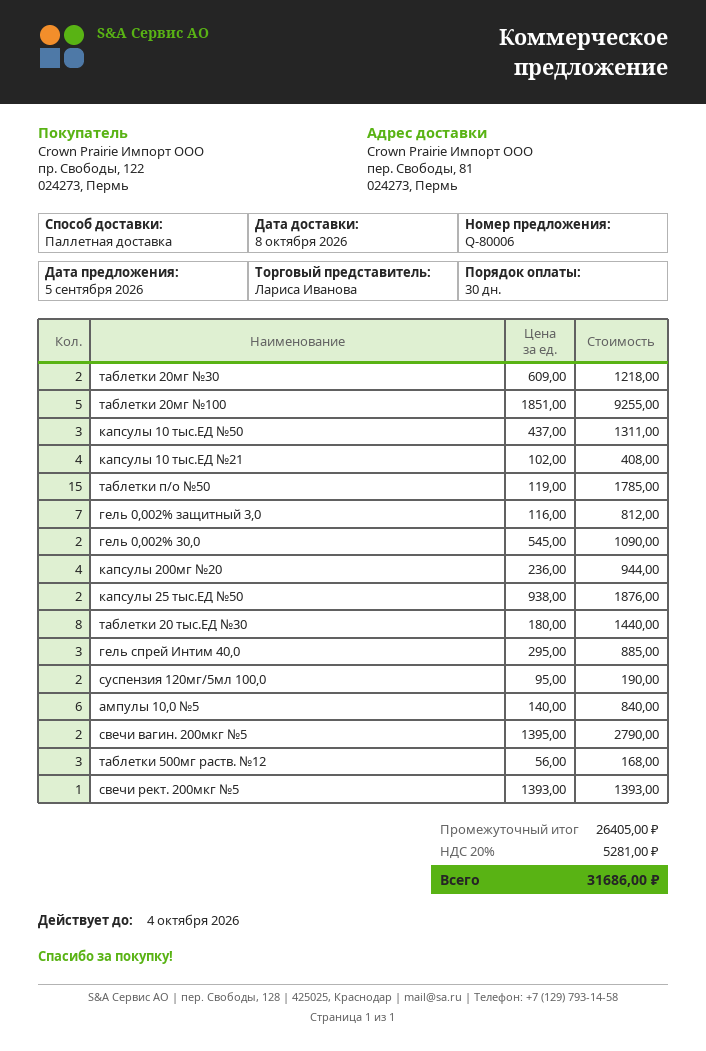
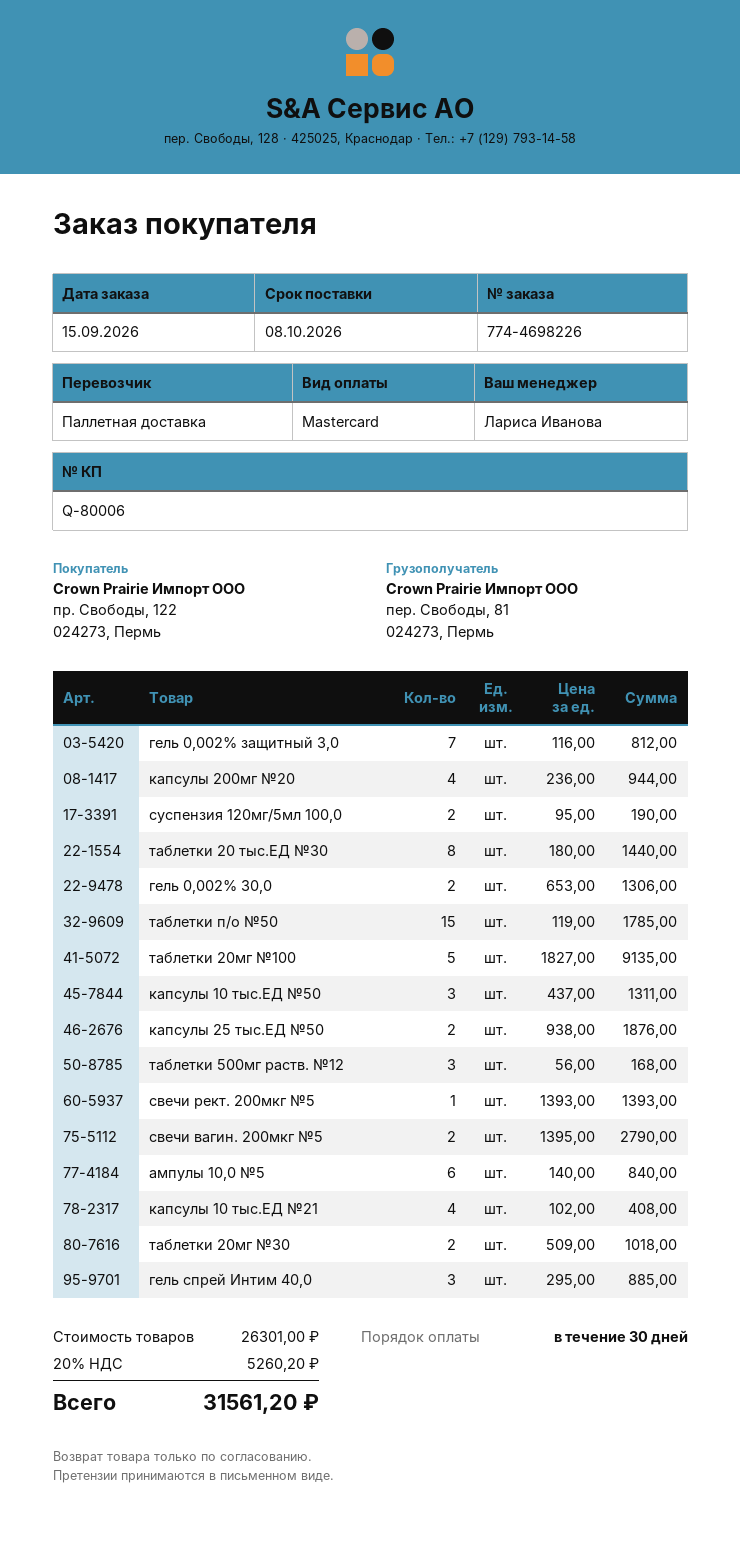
таблетки 20мг №30: 2 x 609.00 = 1218.00 -> 2 x 509.00 = 1018.00
таблетки 20мг №100: 5 x 1851.00 = 9255.00 -> 5 x 1827.00 = 9135.00
гель 0,002% 30,0: 2 x 545.00 = 1090.00 -> 2 x 653.00 = 1306.00
subtotal: 26405.00 -> 26301.00
tax: 20% = 5281.00 -> 20% = 5260.20
total: 31686.00 -> 31561.20

